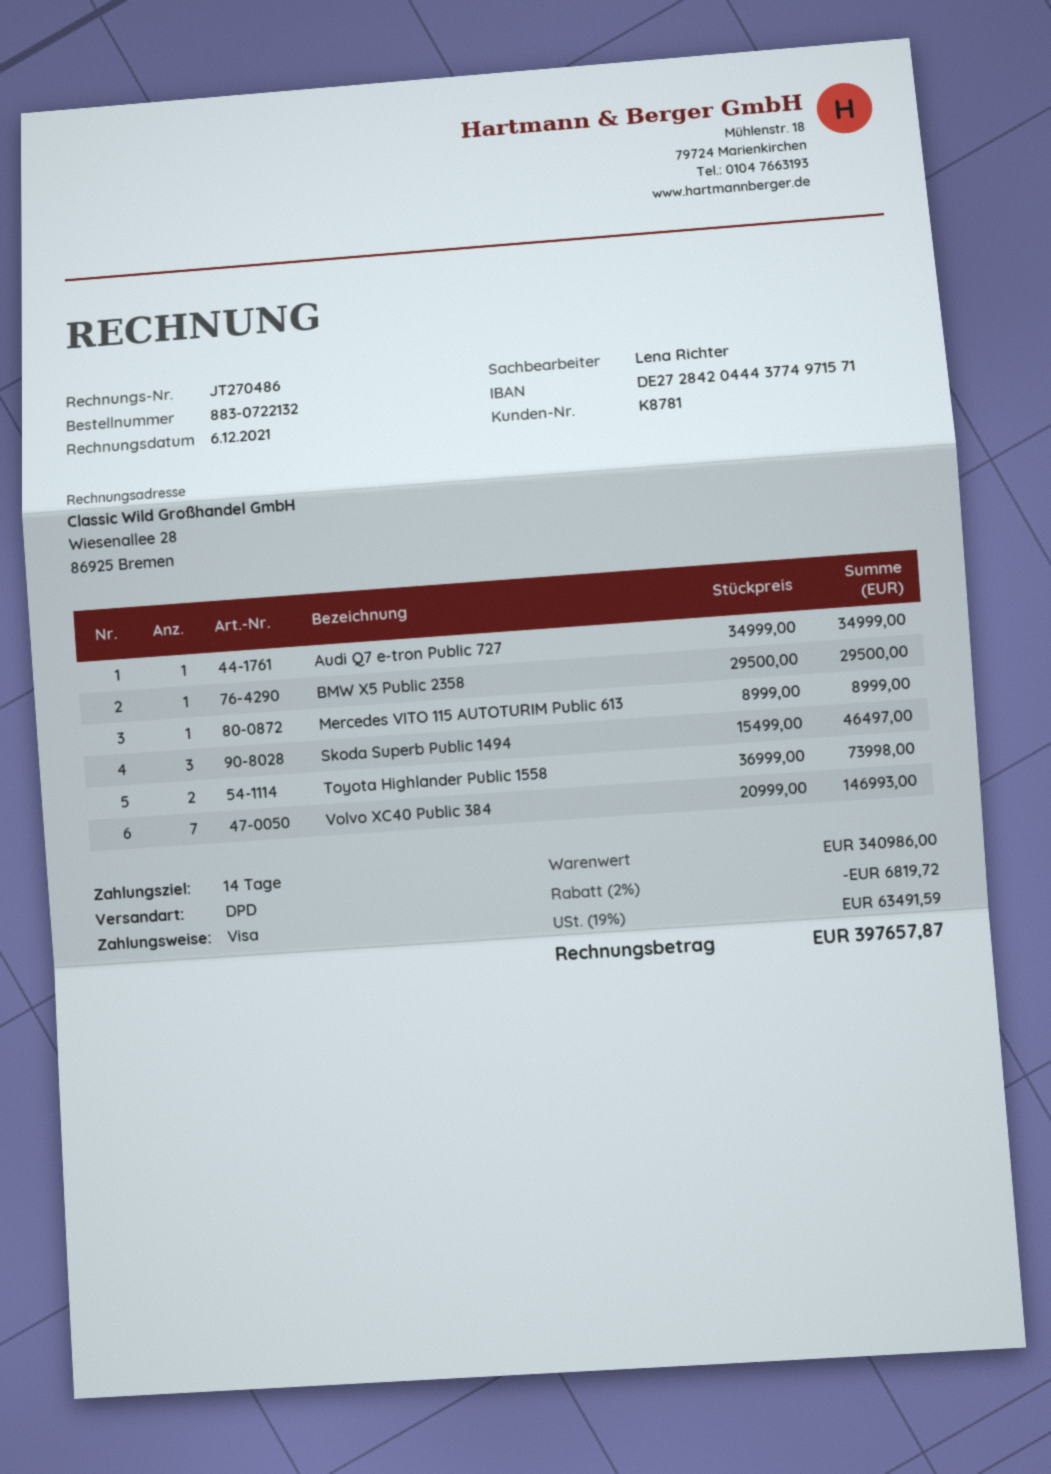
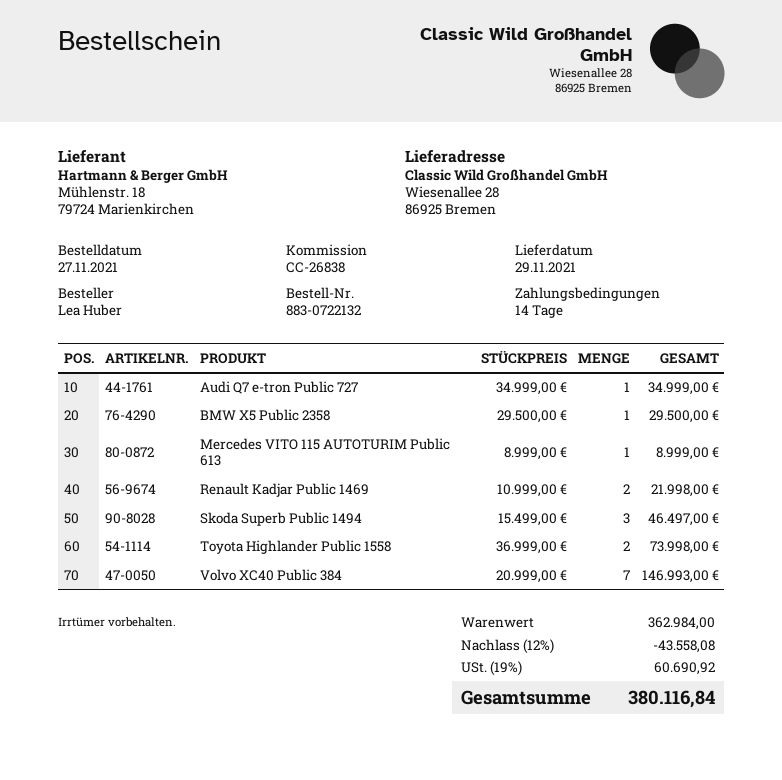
Renault Kadjar Public 1469: none -> 2 x 10999.00 = 21998.00
subtotal: 340986.00 -> 362984.00
discount: 2% = 6819.72 -> 12% = 43558.08
tax: 19% = 63491.59 -> 19% = 60690.92
total: 397657.87 -> 380116.84

